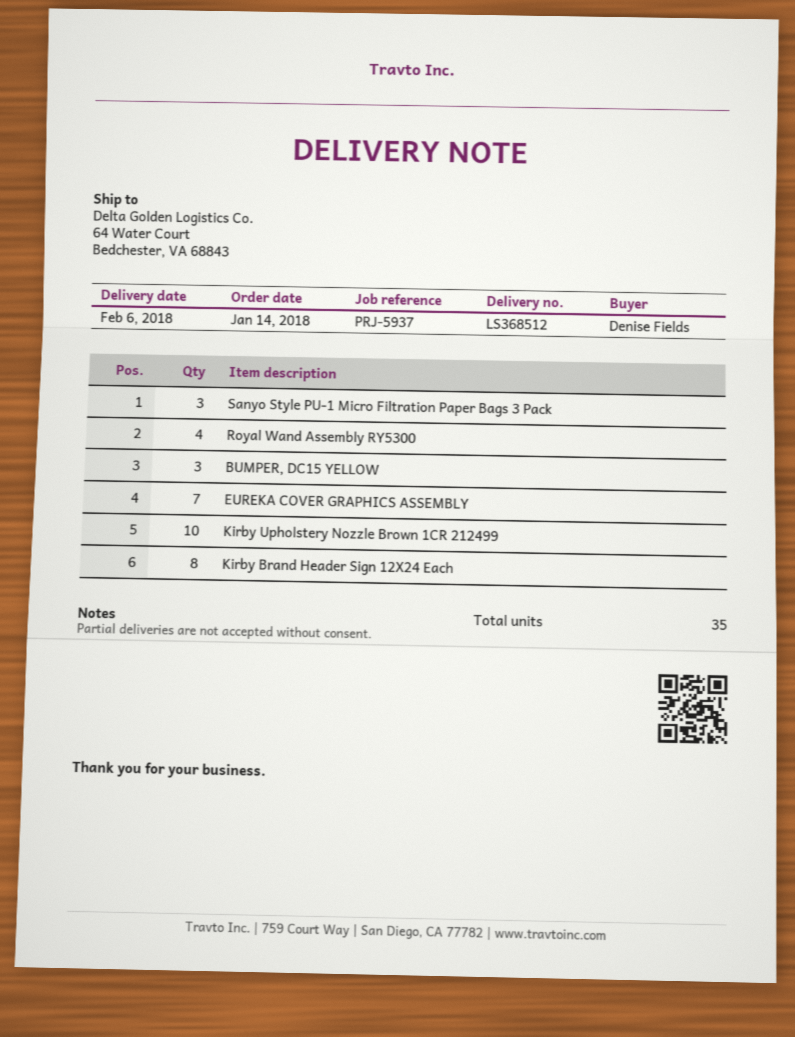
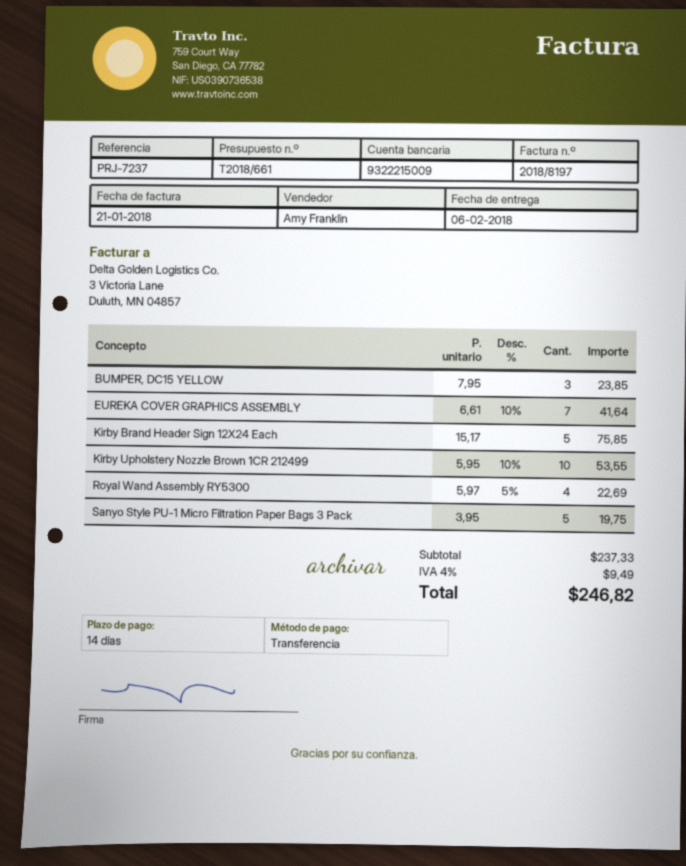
reference: PRJ-5937 -> PRJ-7237
Sanyo Style PU-1 Micro Filtration Paper Bags 3 Pack: 3 -> 5
Kirby Brand Header Sign 12X24 Each: 8 -> 5

